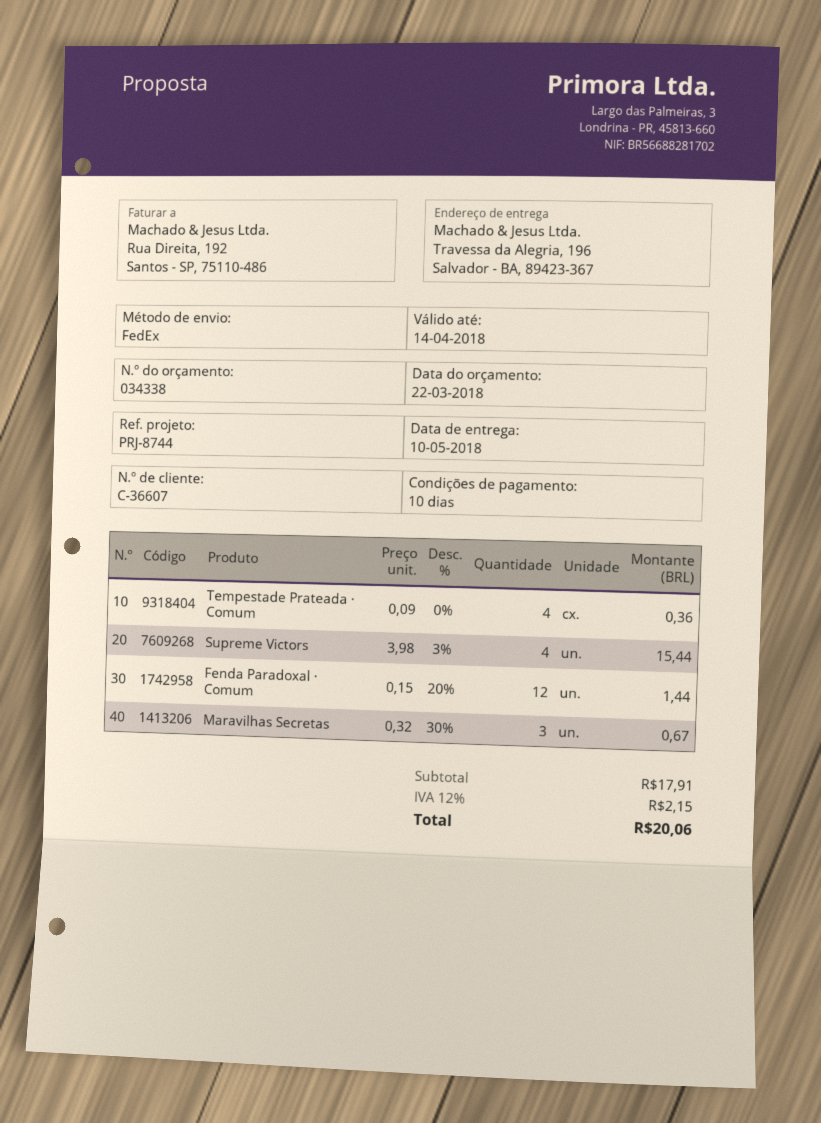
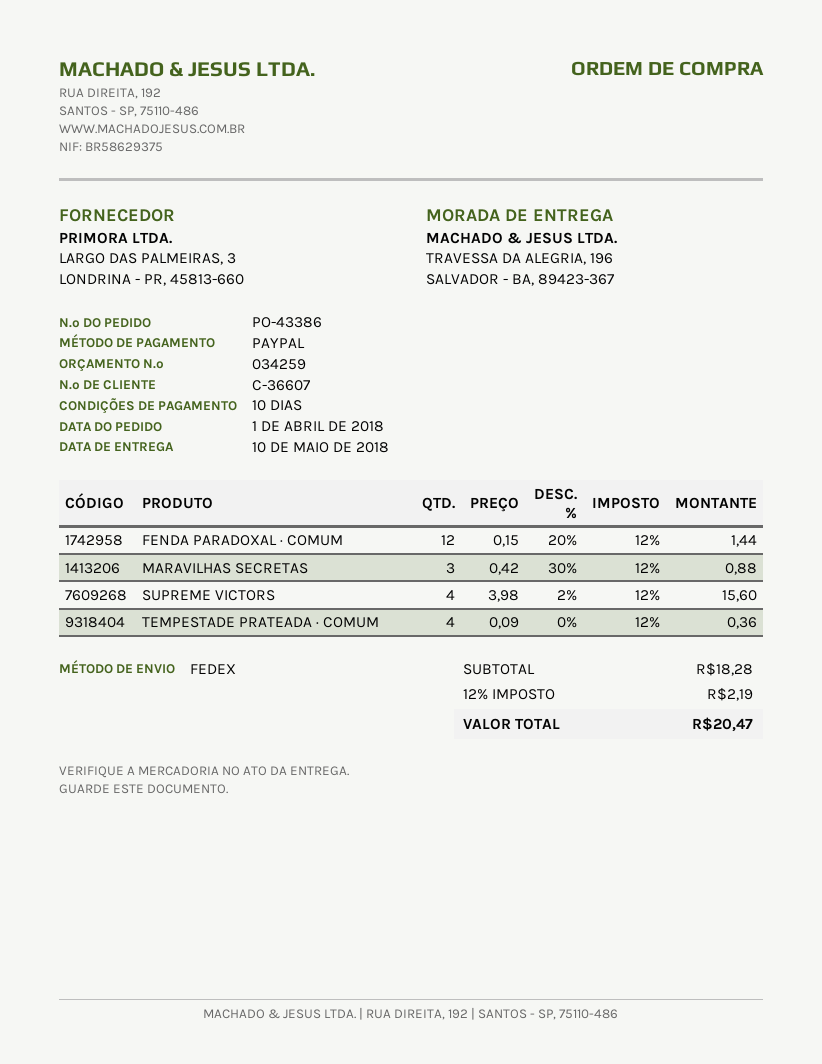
quote number: 034338 -> 034259
Supreme Victors: 4 x 3.98 - 3% = 15.44 -> 4 x 3.98 - 2% = 15.60
Maravilhas Secretas: 3 x 0.32 - 30% = 0.67 -> 3 x 0.42 - 30% = 0.88
subtotal: 17.91 -> 18.28
tax: 12% = 2.15 -> 12% = 2.19
total: 20.06 -> 20.47

